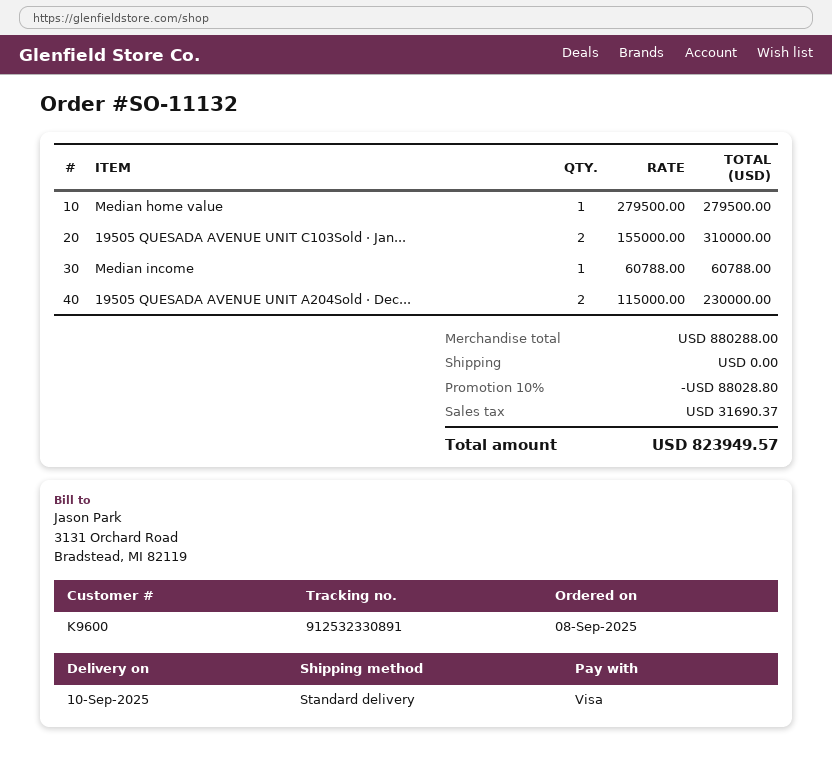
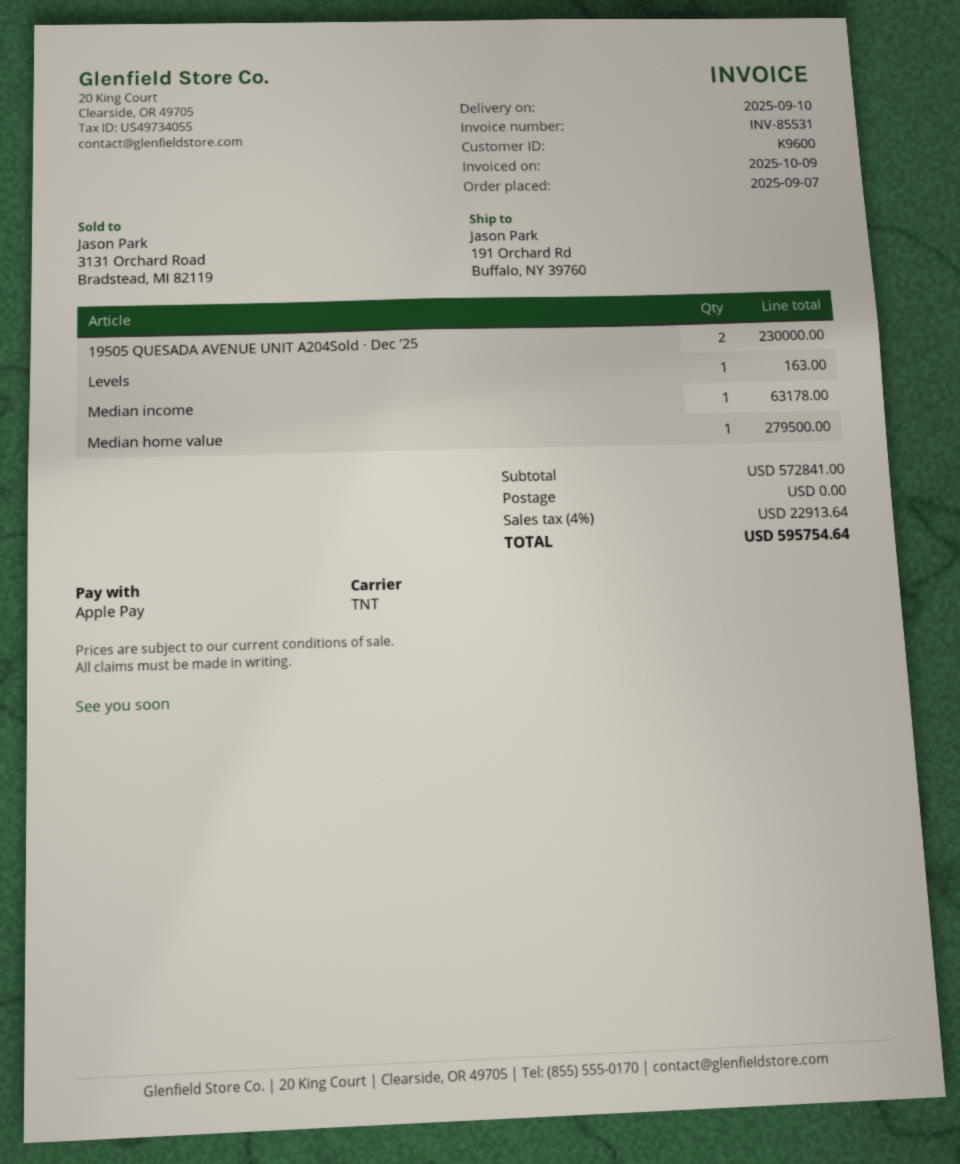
order date: 2025-09-08 -> 2025-09-07
payment method: Visa -> Apple Pay
shipping method: standard -> TNT
19505 QUESADA AVENUE UNIT C103Sold · Jan...: 2 for 310000.00 -> none
Median income: 1 for 60788.00 -> 1 for 63178.00
Levels: none -> 1 for 163.00
subtotal: 880288.00 -> 572841.00
discount: 10% = 88028.80 -> none
tax: 31690.37 -> 22913.64
total: 823949.57 -> 595754.64

